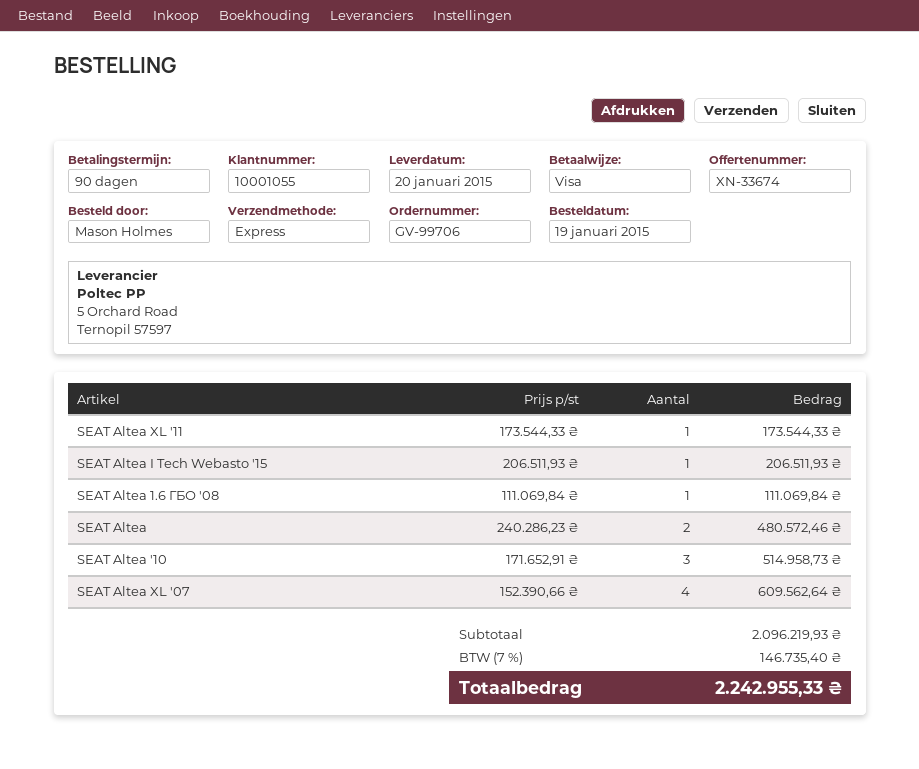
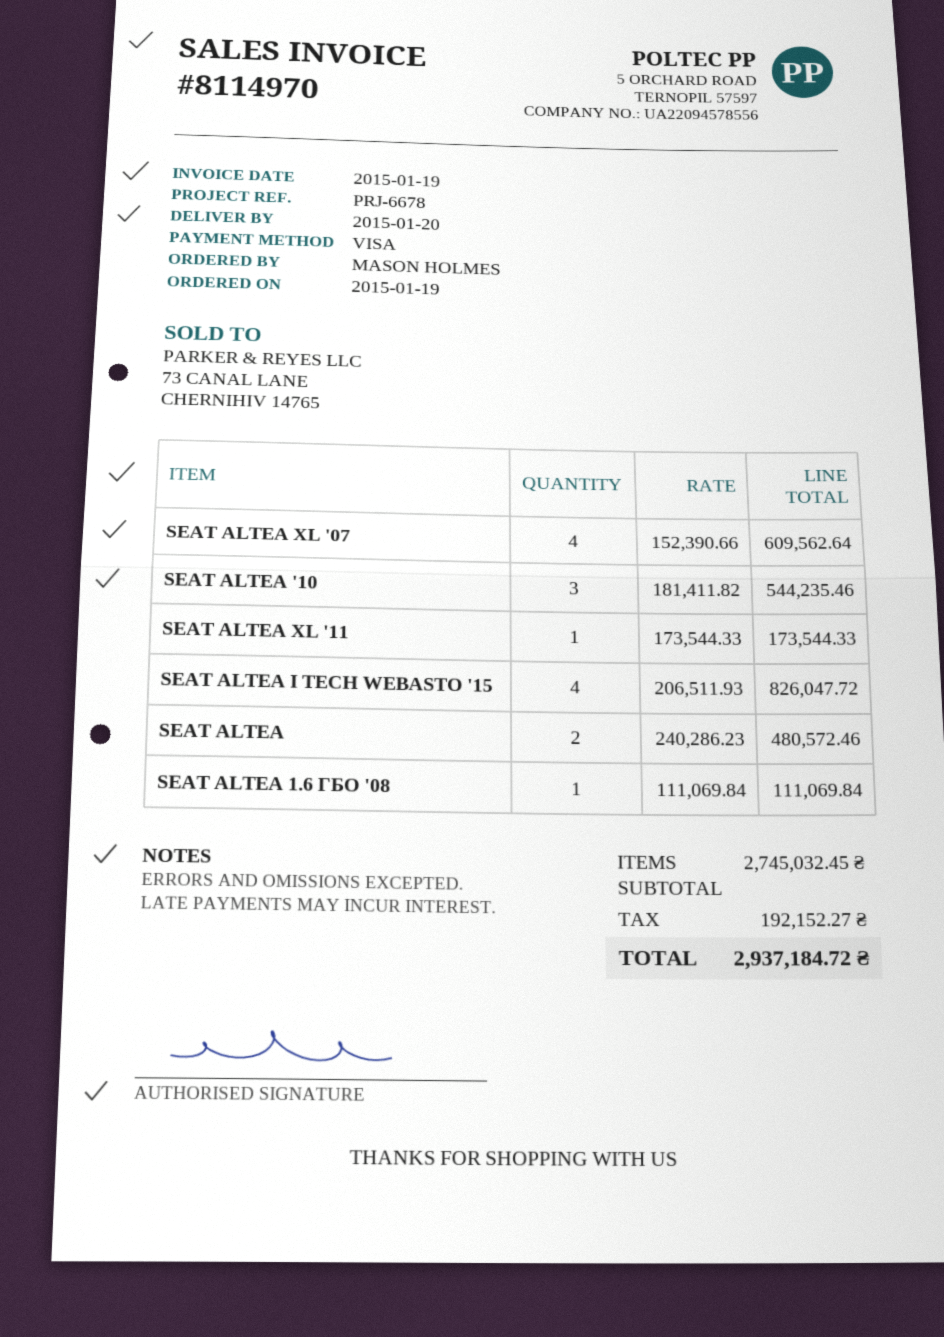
SEAT Altea I Tech Webasto '15: 1 x 206511.93 = 206511.93 -> 4 x 206511.93 = 826047.72
SEAT Altea '10: 3 x 171652.91 = 514958.73 -> 3 x 181411.82 = 544235.46
subtotal: 2096219.93 -> 2745032.45
tax: 146735.40 -> 192152.27
total: 2242955.33 -> 2937184.72

